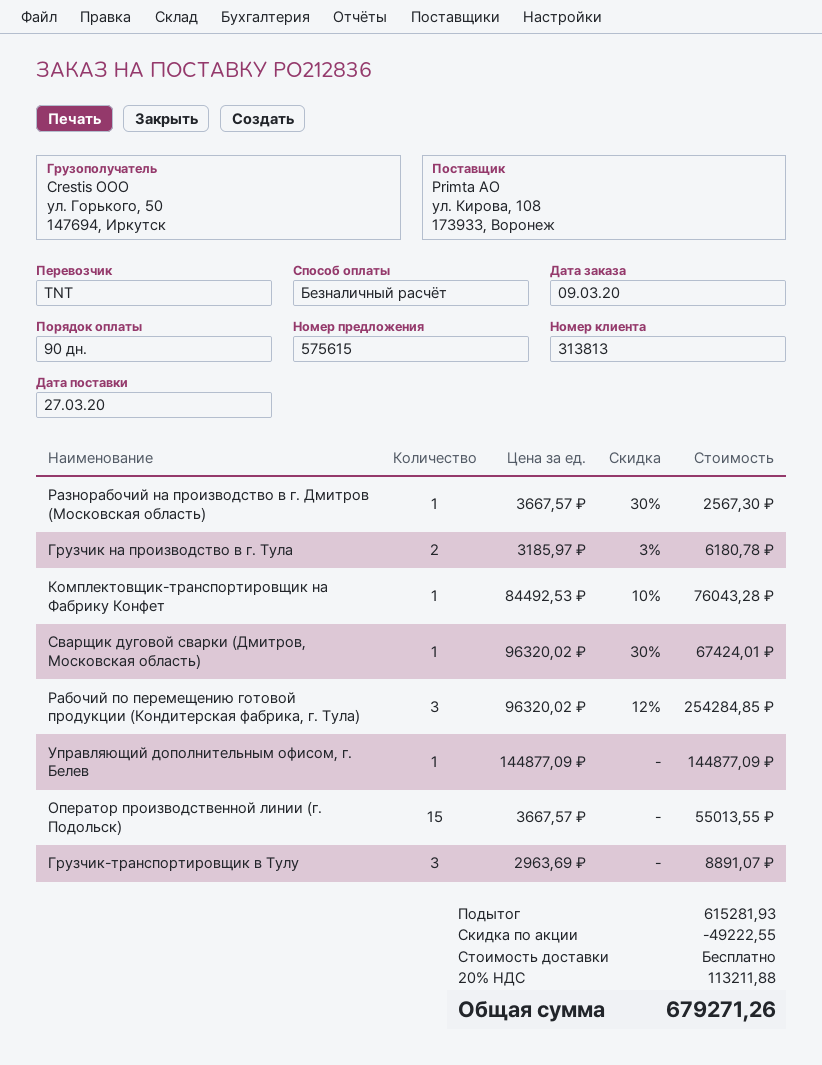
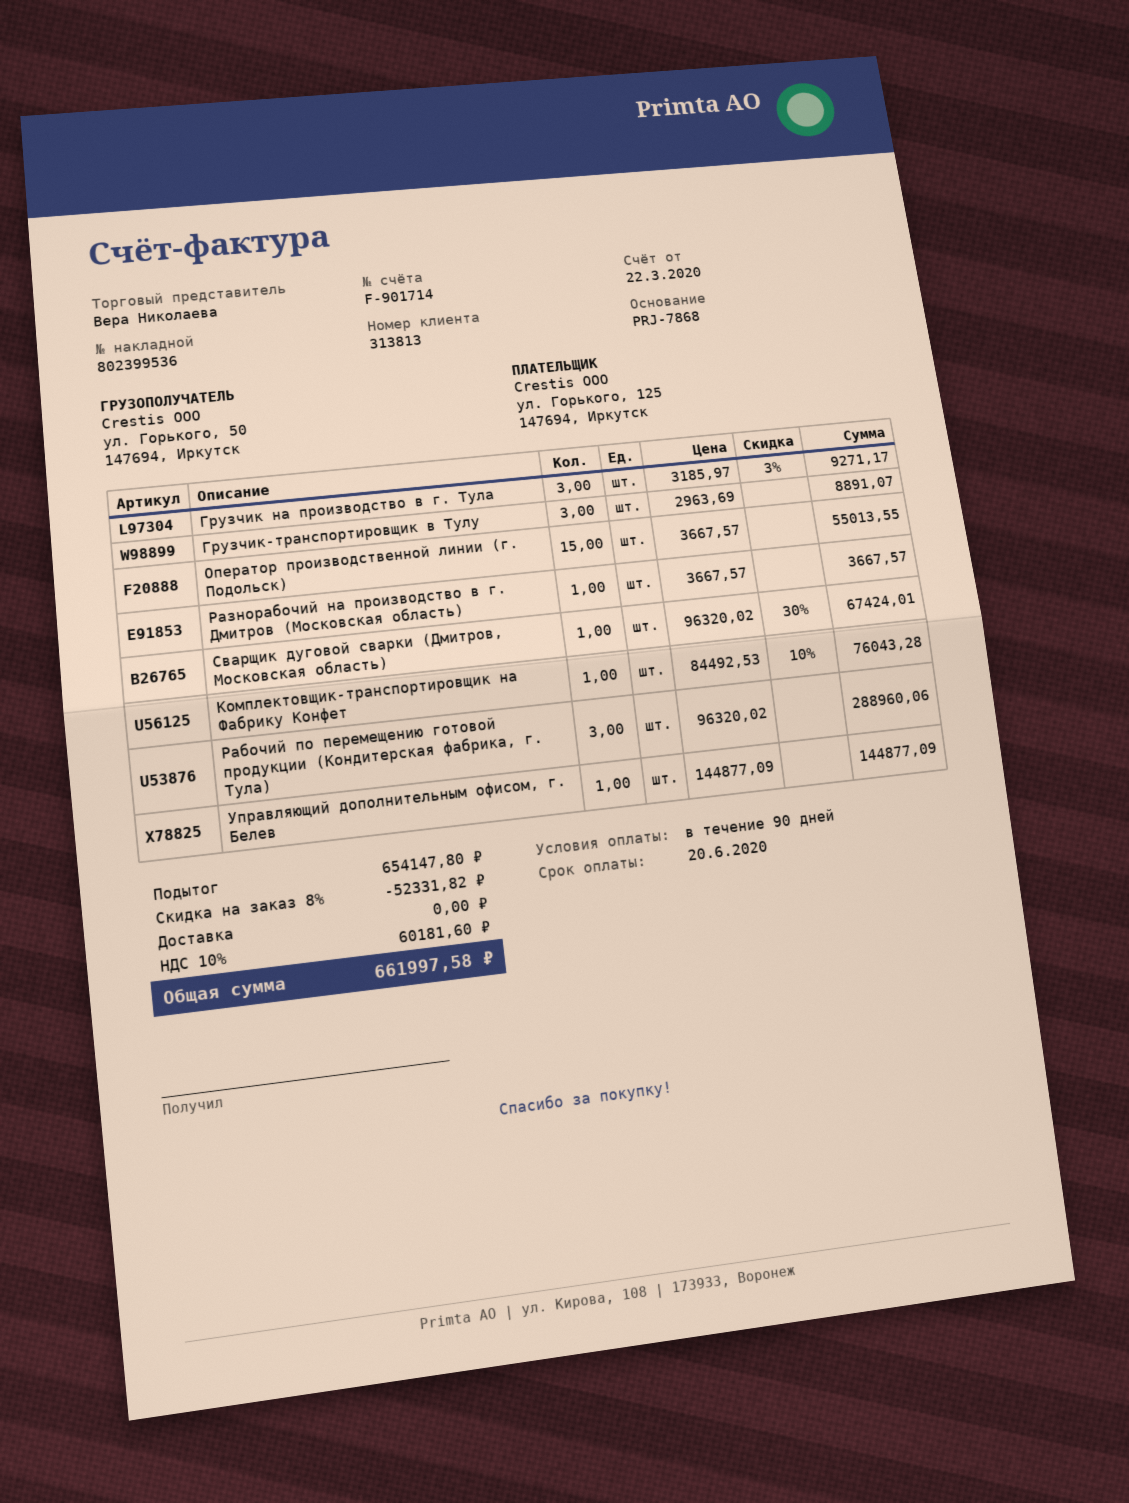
Разнорабочий на производство в г. Дмитров (Московская область): 1 x 3667.57 - 30% = 2567.30 -> 1 x 3667.57 = 3667.57
Грузчик на производство в г. Тула: 2 x 3185.97 - 3% = 6180.78 -> 3 x 3185.97 - 3% = 9271.17
Рабочий по перемещению готовой продукции (Кондитерская фабрика, г. Тула): 3 x 96320.02 - 12% = 254284.85 -> 3 x 96320.02 = 288960.06
subtotal: 615281.93 -> 654147.80
discount: 49222.55 -> 52331.82
tax: 20% = 113211.88 -> 10% = 60181.60
total: 679271.26 -> 661997.58

